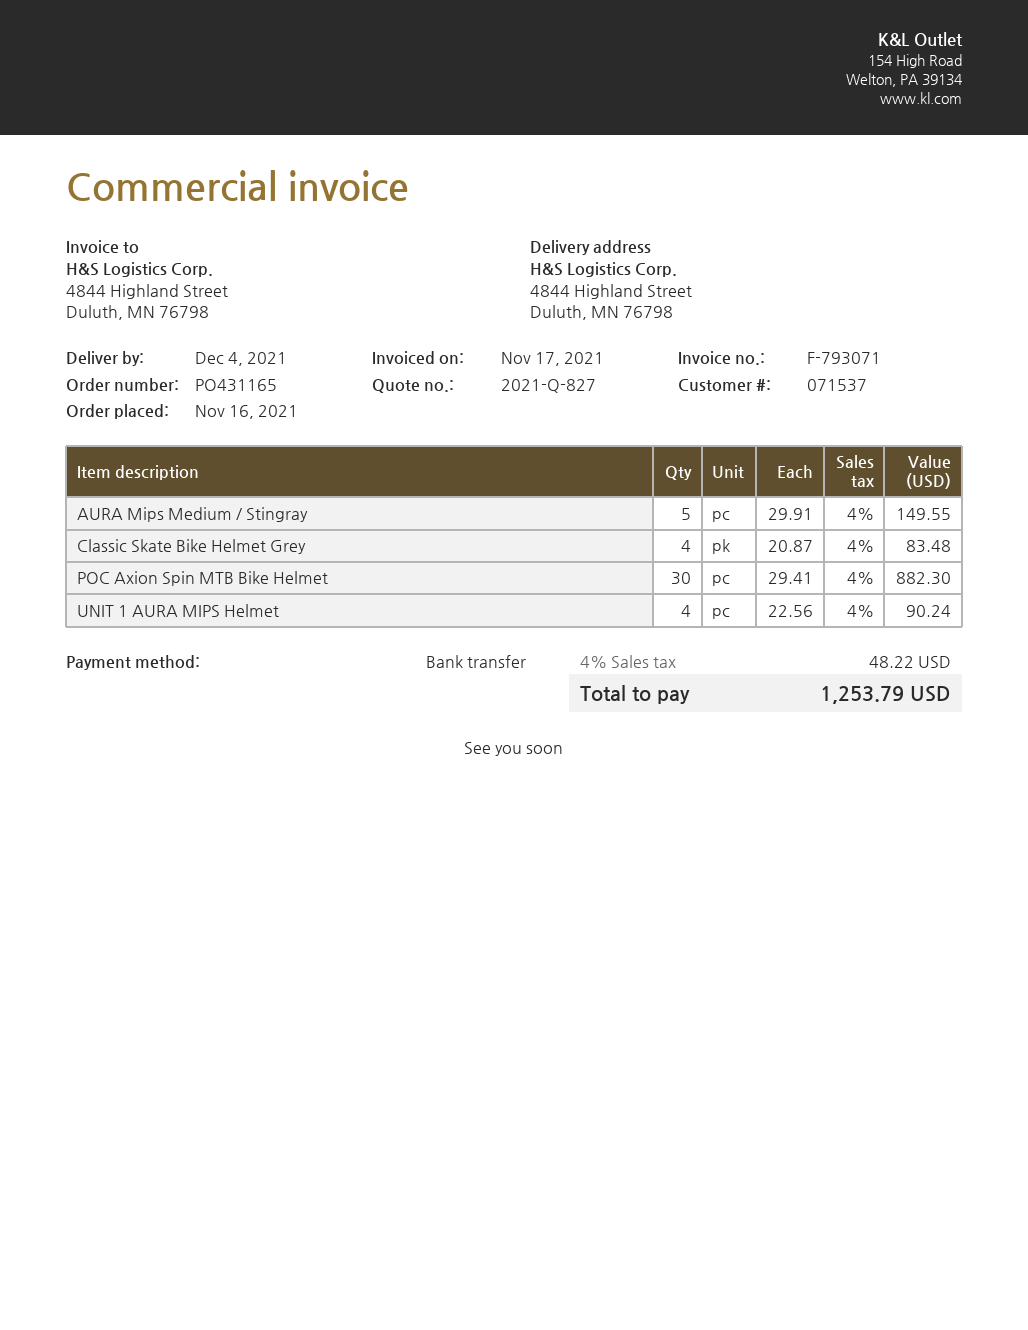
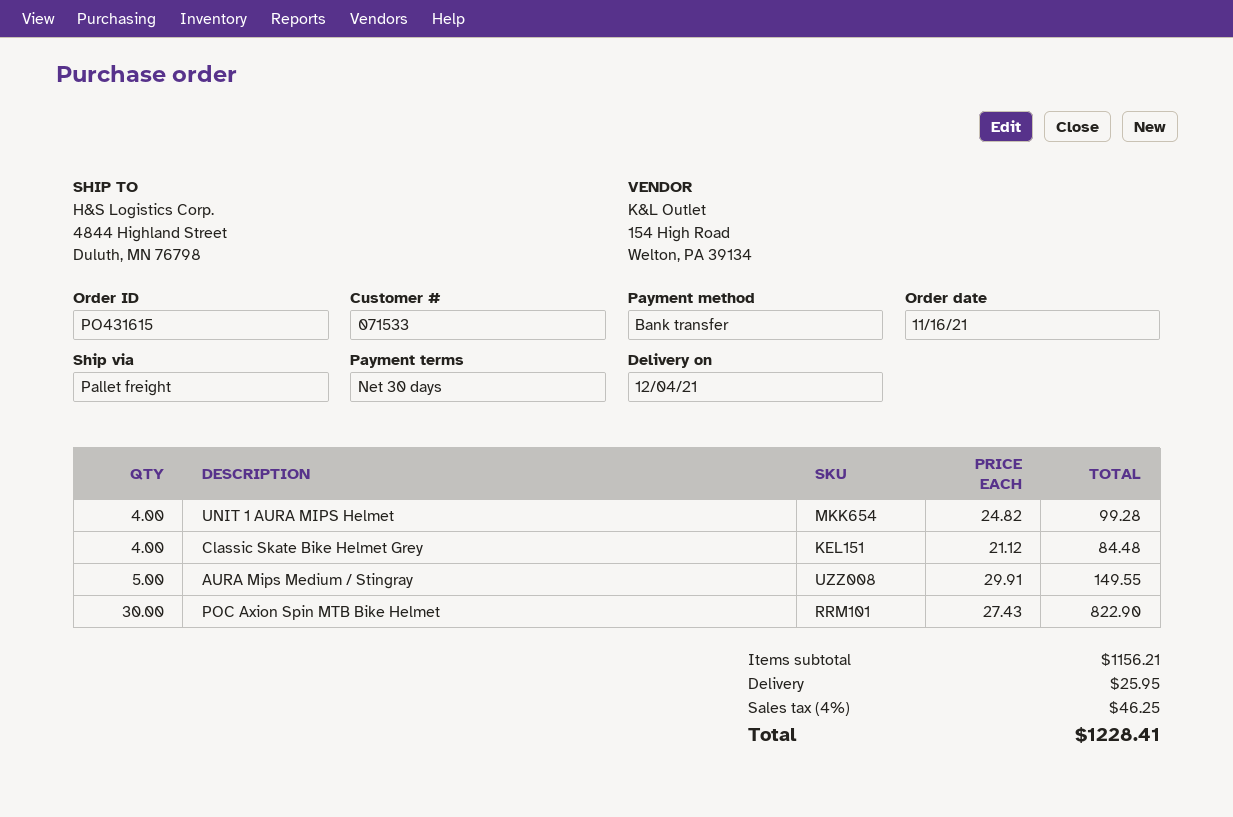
order number: PO431165 -> PO431615
customer number: 071537 -> 071533
Classic Skate Bike Helmet Grey: 4 x 20.87 = 83.48 -> 4 x 21.12 = 84.48
POC Axion Spin MTB Bike Helmet: 30 x 29.41 = 882.30 -> 30 x 27.43 = 822.90
UNIT 1 AURA MIPS Helmet: 4 x 22.56 = 90.24 -> 4 x 24.82 = 99.28
shipping: none -> 25.95
tax: 4% = 48.22 -> 4% = 46.25
total: 1253.79 -> 1228.41

